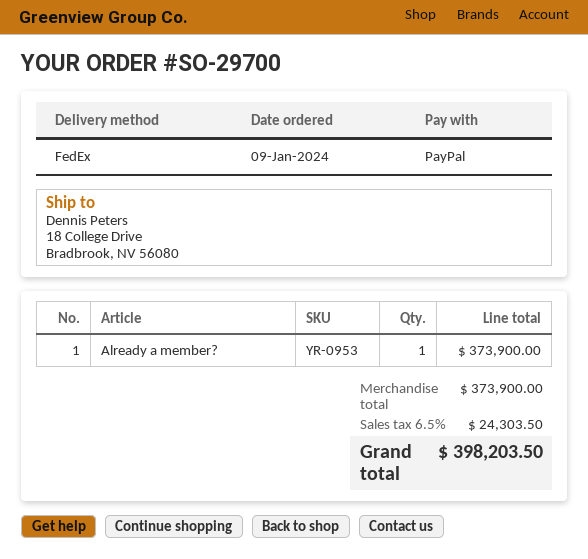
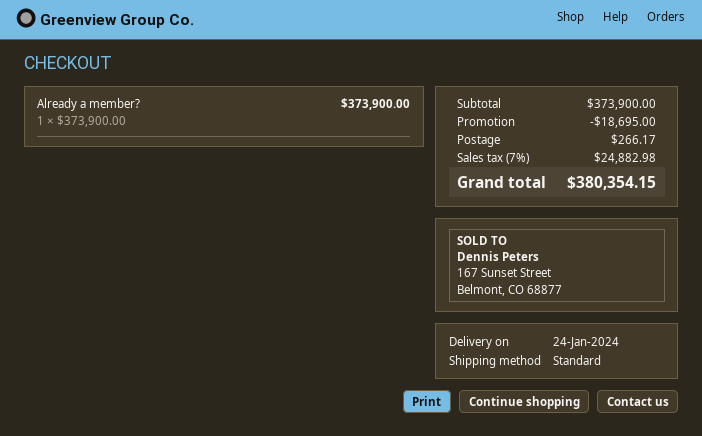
shipping method: FedEx -> standard
discount: none -> 18695.00
shipping: none -> 266.17
tax: 6.5% = 24303.50 -> 7% = 24882.98
total: 398203.50 -> 380354.15

